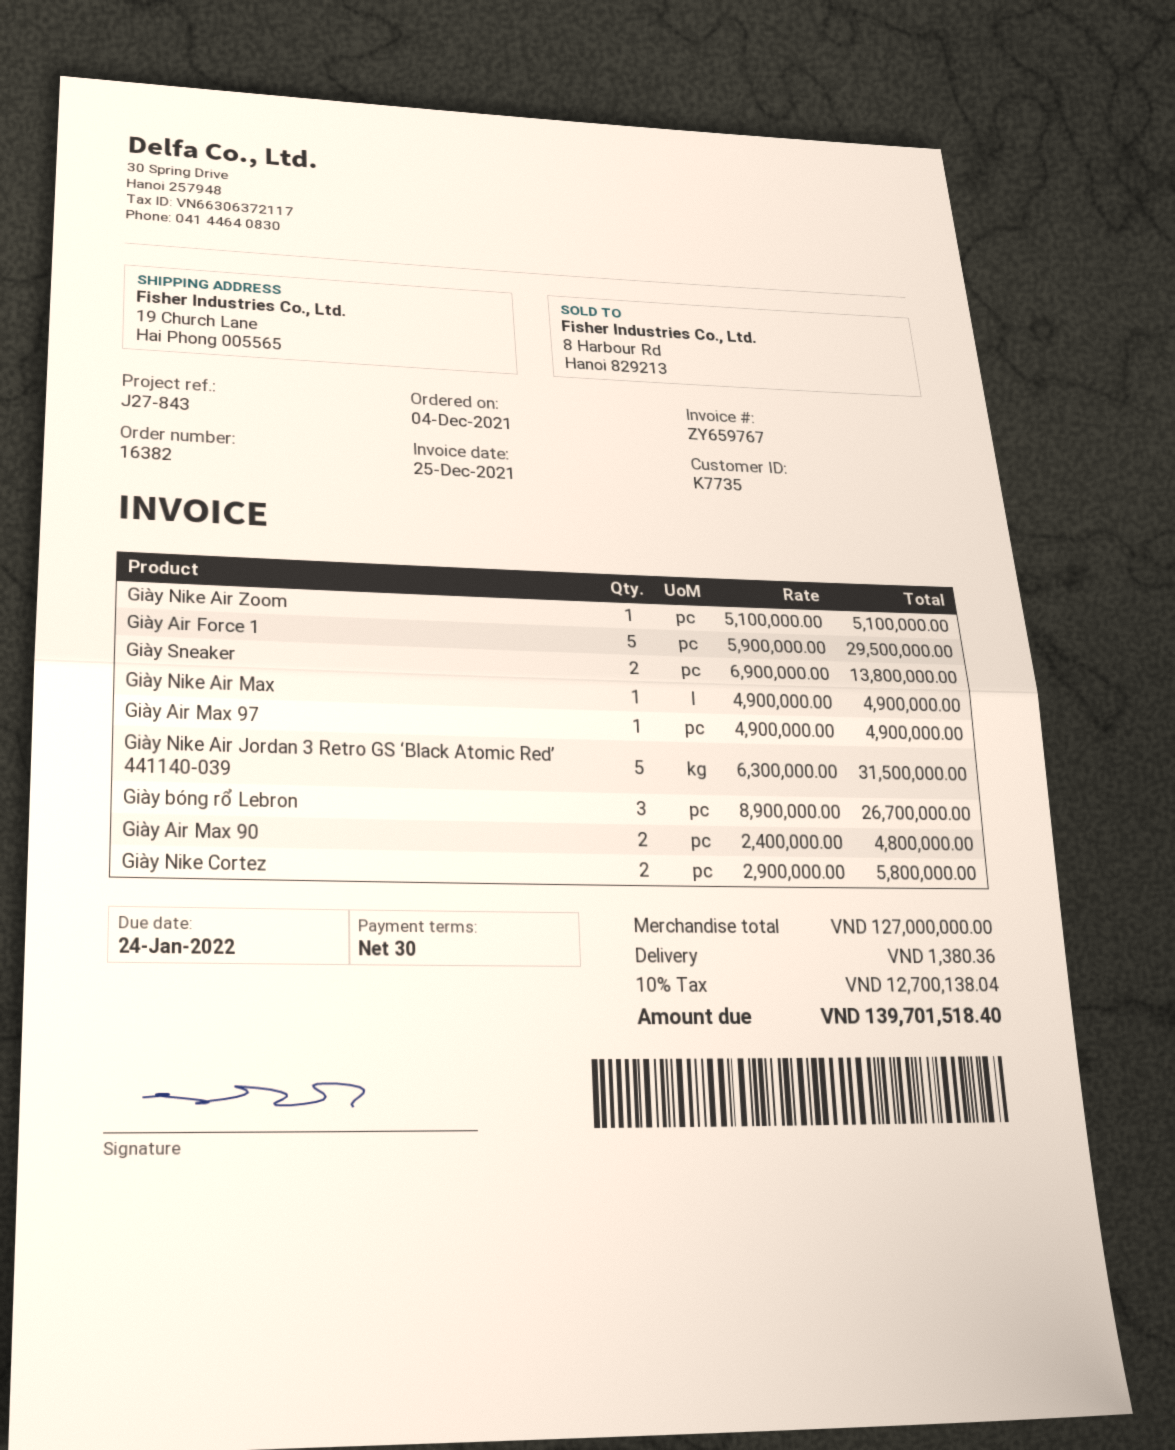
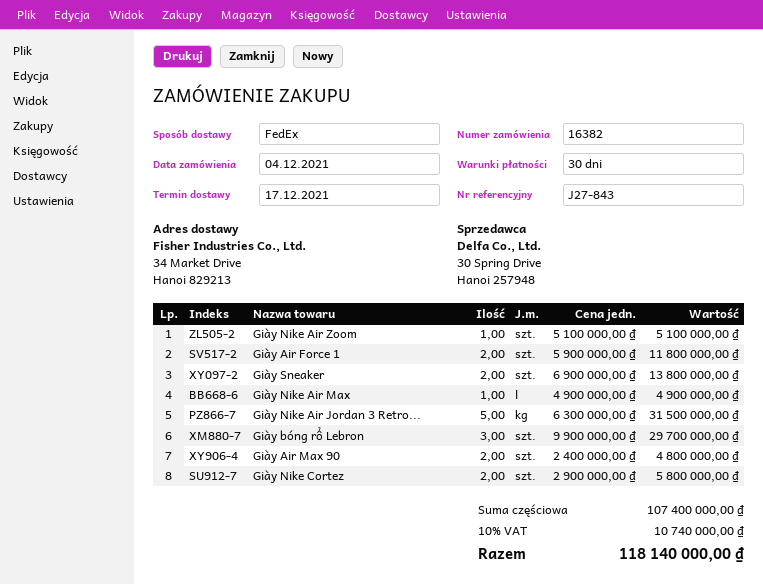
ship to: 19 Church Lane, Hai Phong 005565 -> 34 Market Drive, Hanoi 829213
Giày Air Force 1: 5 x 5900000.00 = 29500000.00 -> 2 x 5900000.00 = 11800000.00
Giày Air Max 97: 1 x 4900000.00 = 4900000.00 -> none
Giày bóng rổ Lebron: 3 x 8900000.00 = 26700000.00 -> 3 x 9900000.00 = 29700000.00
subtotal: 127000000.00 -> 107400000.00
shipping: 1380.36 -> none
tax: 10% = 12700138.04 -> 10% = 10740000.00
total: 139701518.40 -> 118140000.00

